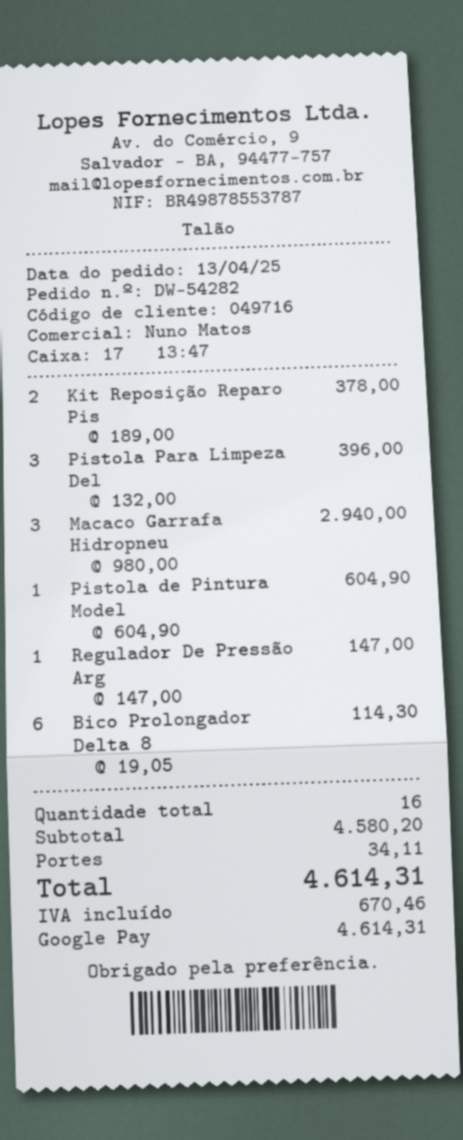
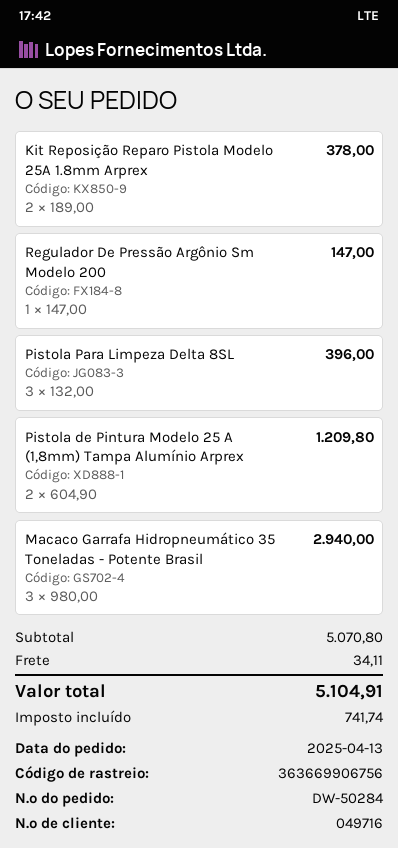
order number: DW-54282 -> DW-50284
Pistola de Pintura Model: 1 x 604.90 = 604.90 -> 2 x 604.90 = 1209.80
Bico Prolongador Delta 8: 6 x 19.05 = 114.30 -> none
subtotal: 4580.20 -> 5070.80
tax: 670.46 -> 741.74
total: 4614.31 -> 5104.91

